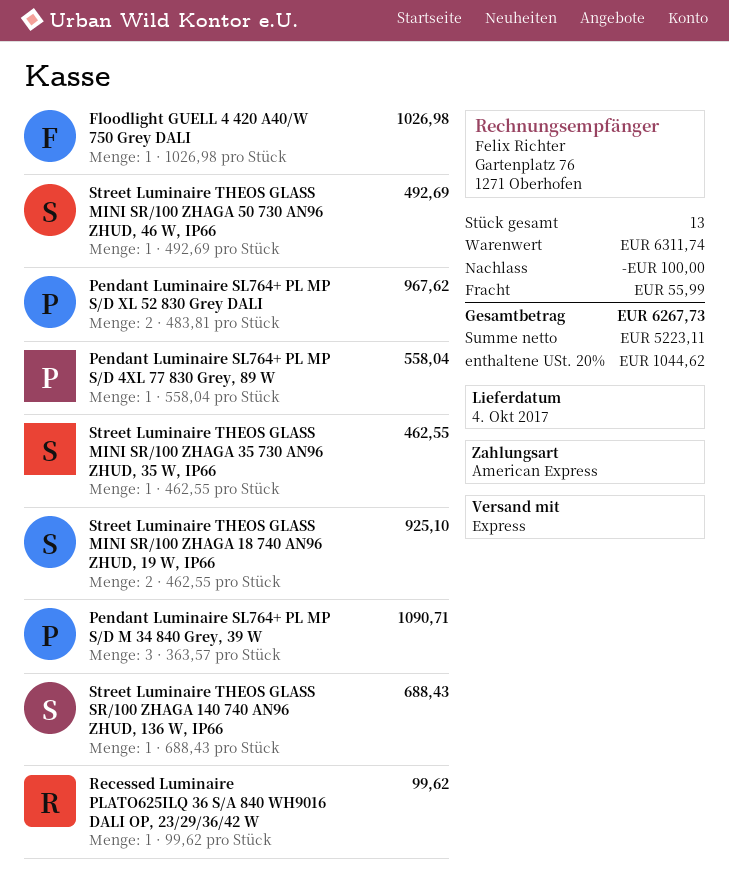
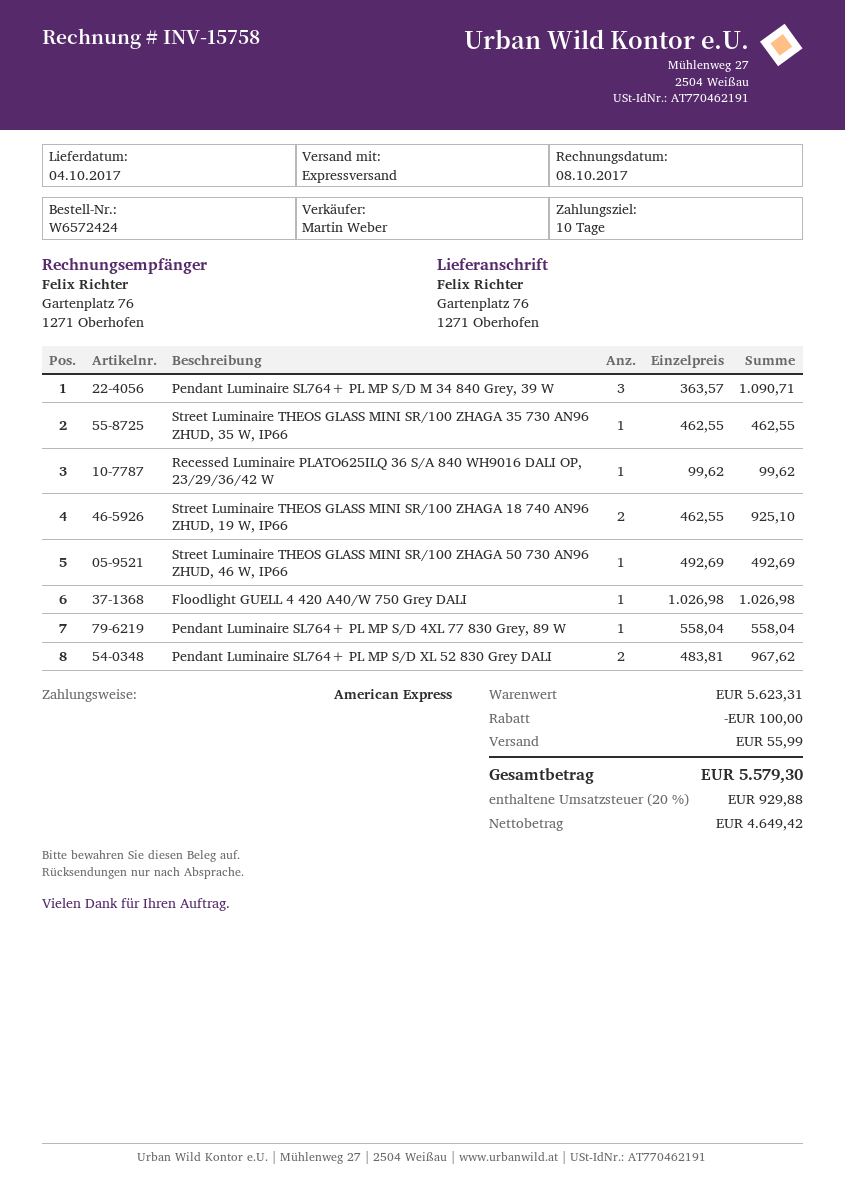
Street Luminaire THEOS GLASS SR/100 ZHAGA 140 740 AN96 ZHUD, 136 W, IP66: 1 x 688.43 = 688.43 -> none
subtotal: 6311.74 -> 5623.31
net: 5223.11 -> 4649.42
tax: 20% = 1044.62 -> 20% = 929.88
total: 6267.73 -> 5579.30

